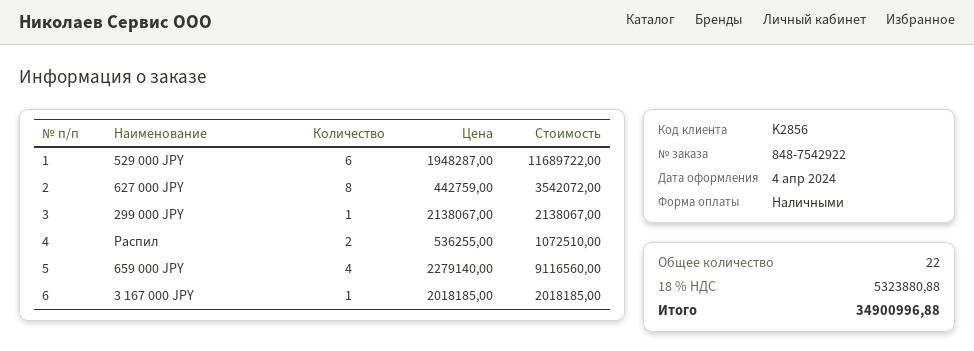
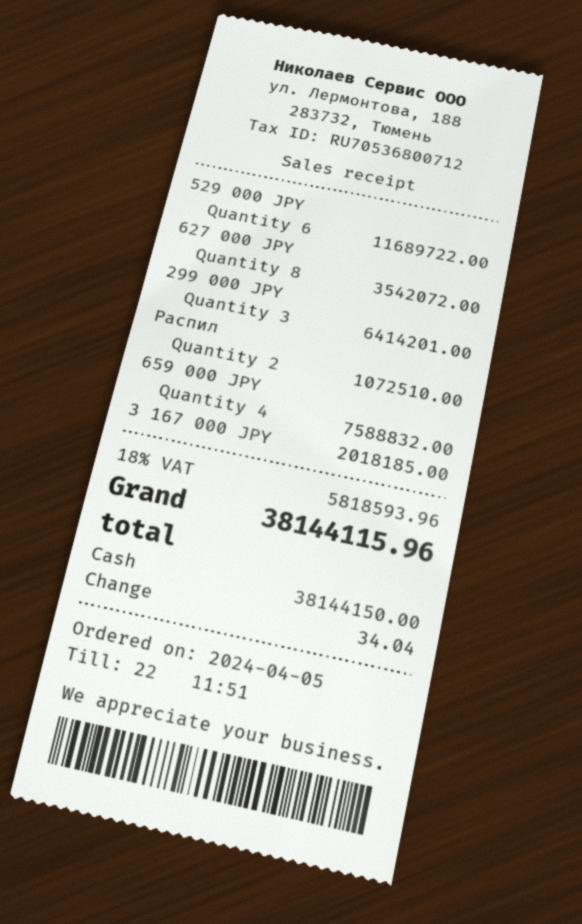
order date: 2024-04-04 -> 2024-04-05
299 000 JPY: 1 for 2138067.00 -> 3 for 6414201.00
659 000 JPY: 4 for 9116560.00 -> 4 for 7588832.00
tax: 18% = 5323880.88 -> 18% = 5818593.96
total: 34900996.88 -> 38144115.96

